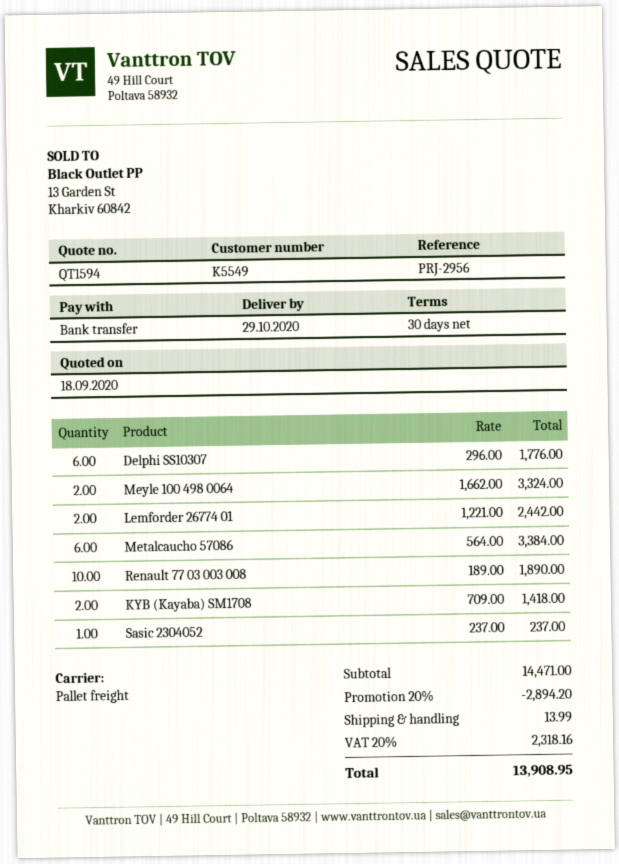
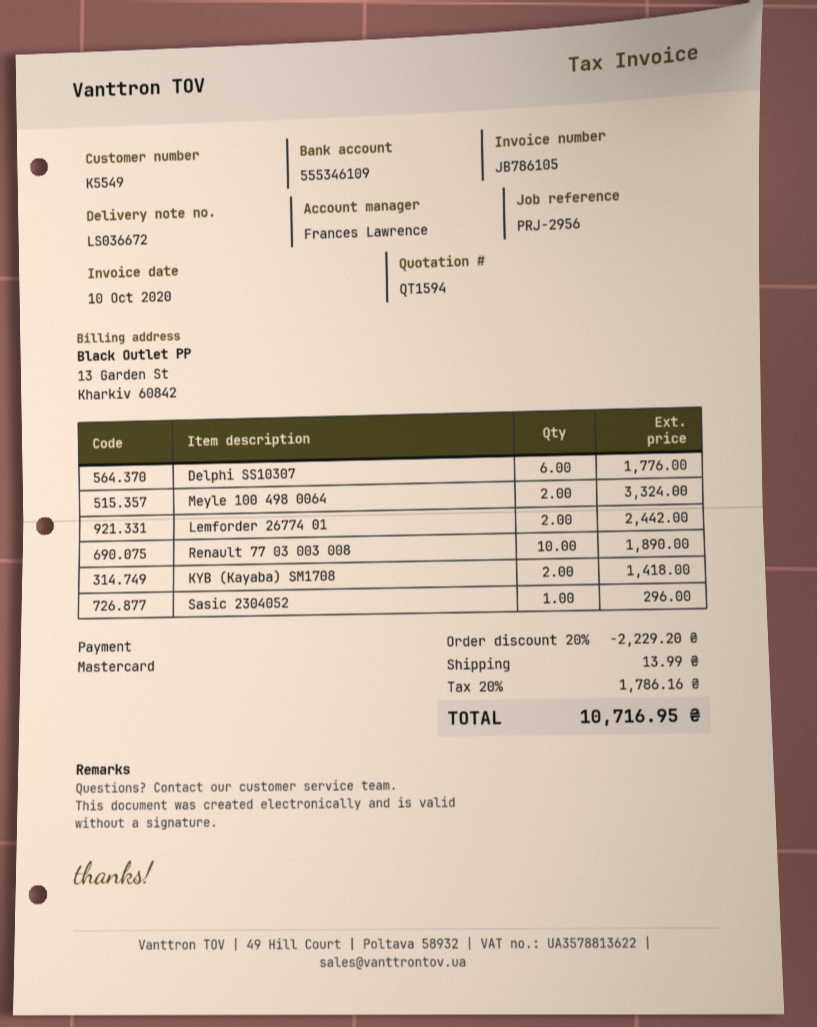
payment method: bank transfer -> Mastercard
Metalcaucho 57086: 6 for 3384.00 -> none
Sasic 2304052: 1 for 237.00 -> 1 for 296.00
discount: 20% = 2894.20 -> 20% = 2229.20
tax: 20% = 2318.16 -> 20% = 1786.16
total: 13908.95 -> 10716.95

